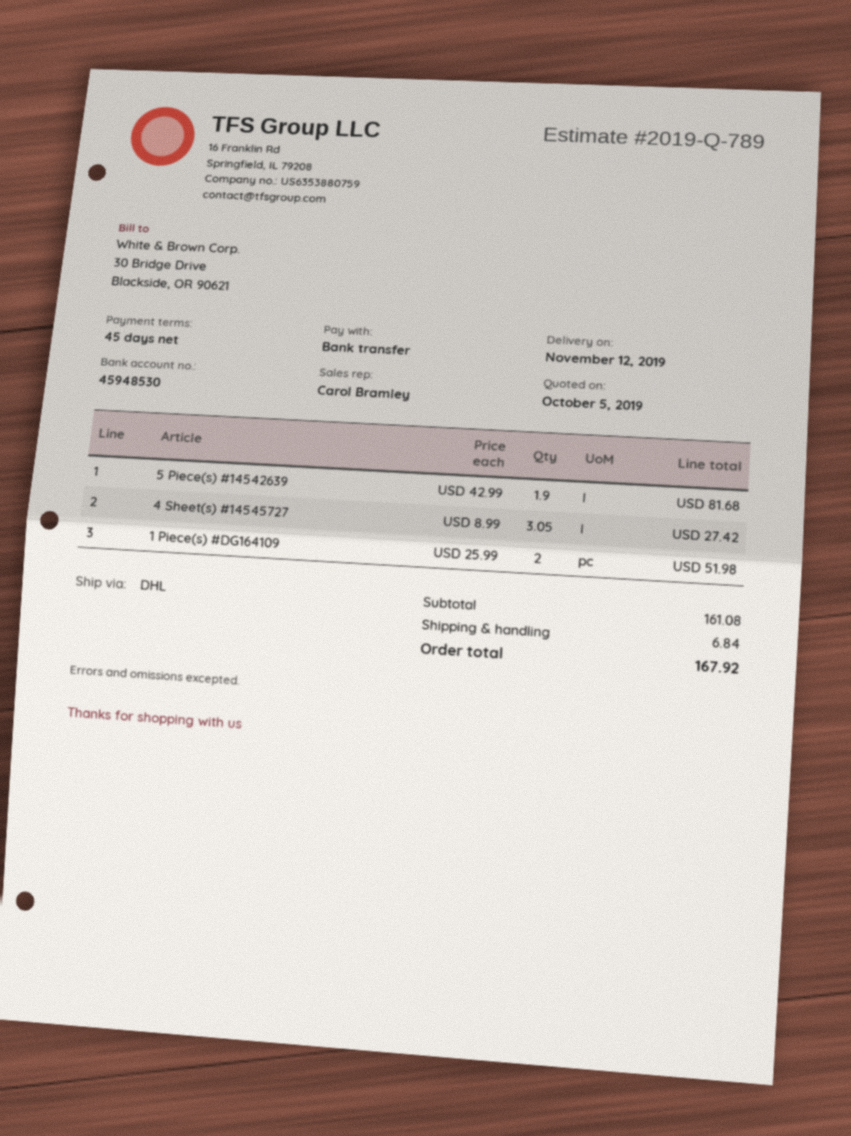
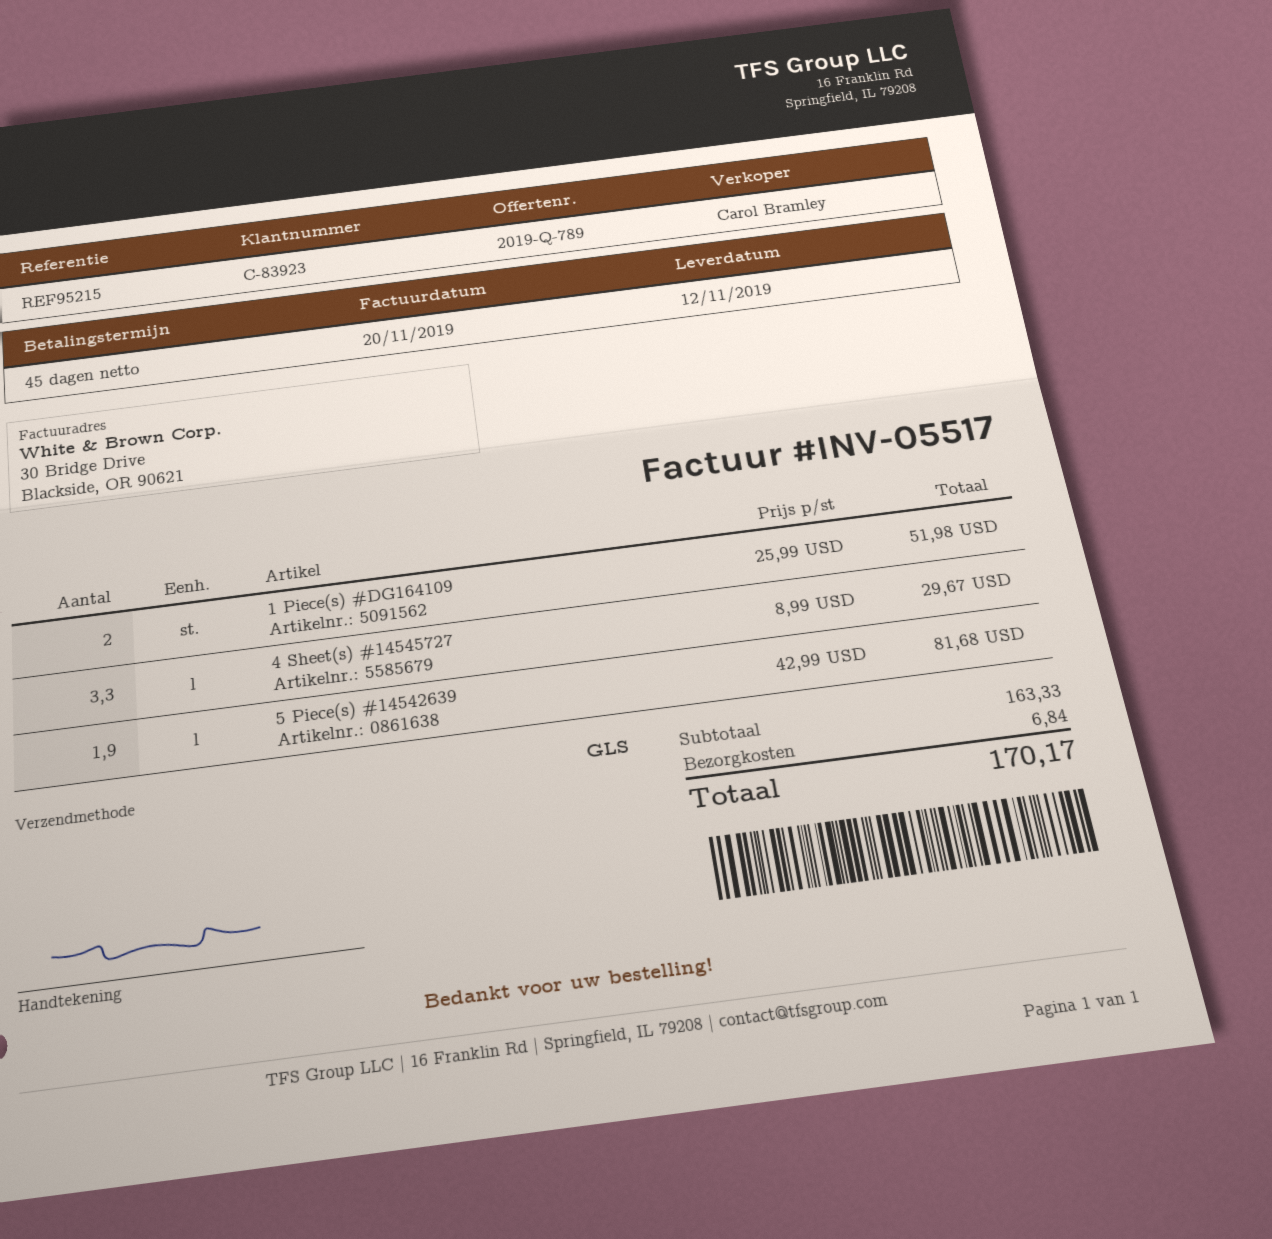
shipping method: DHL -> GLS
4 Sheet(s) #14545727: 3.05 x 8.99 = 27.42 -> 3.3 x 8.99 = 29.67
subtotal: 161.08 -> 163.33
total: 167.92 -> 170.17

